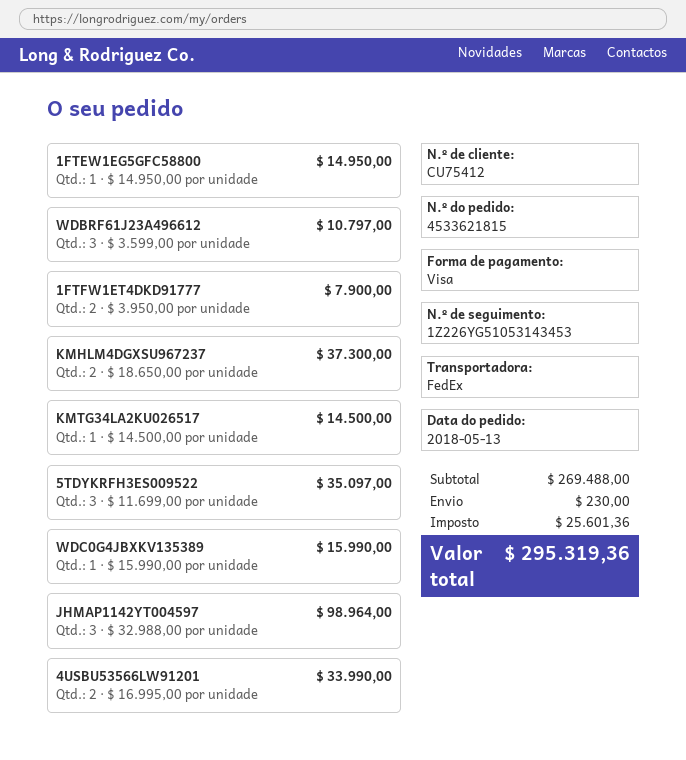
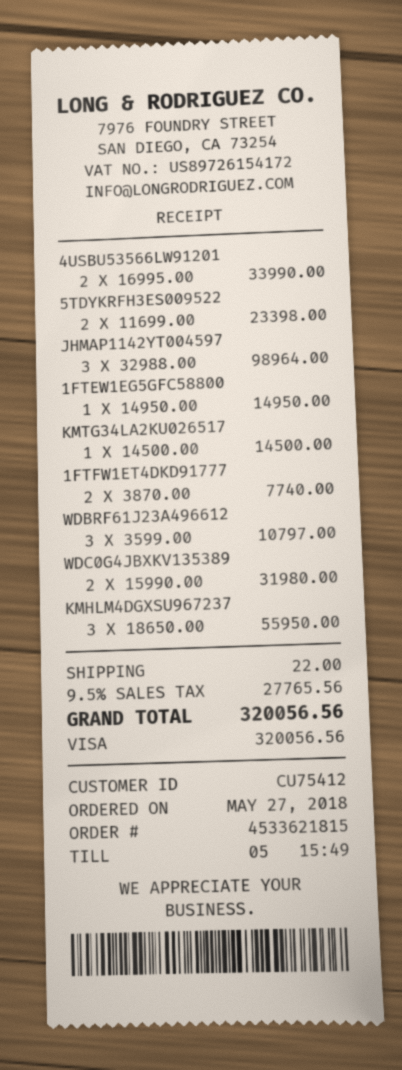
order date: 2018-05-13 -> 2018-05-27
1FTFW1ET4DKD91777: 2 x 3950.00 = 7900.00 -> 2 x 3870.00 = 7740.00
KMHLM4DGXSU967237: 2 x 18650.00 = 37300.00 -> 3 x 18650.00 = 55950.00
5TDYKRFH3ES009522: 3 x 11699.00 = 35097.00 -> 2 x 11699.00 = 23398.00
WDC0G4JBXKV135389: 1 x 15990.00 = 15990.00 -> 2 x 15990.00 = 31980.00
shipping: 230.00 -> 22.00
tax: 25601.36 -> 27765.56
total: 295319.36 -> 320056.56

